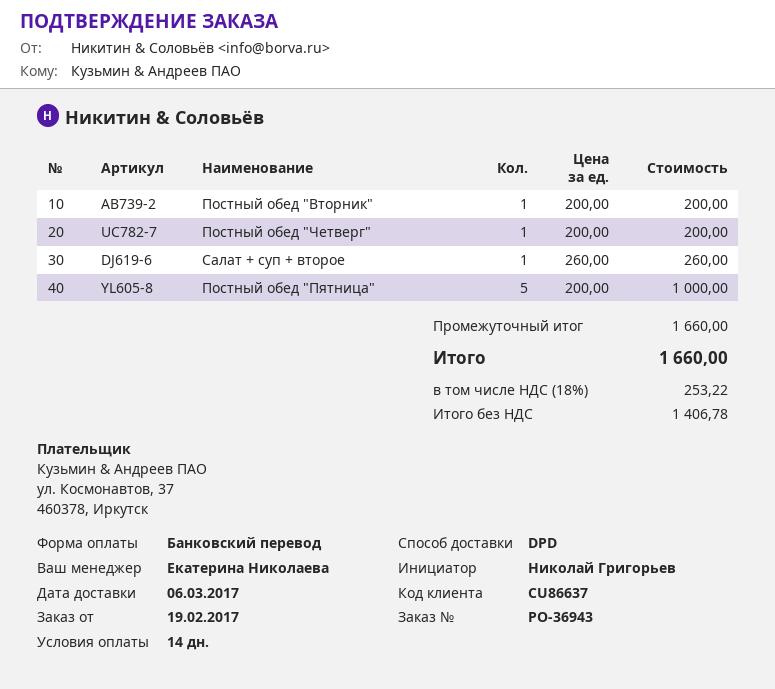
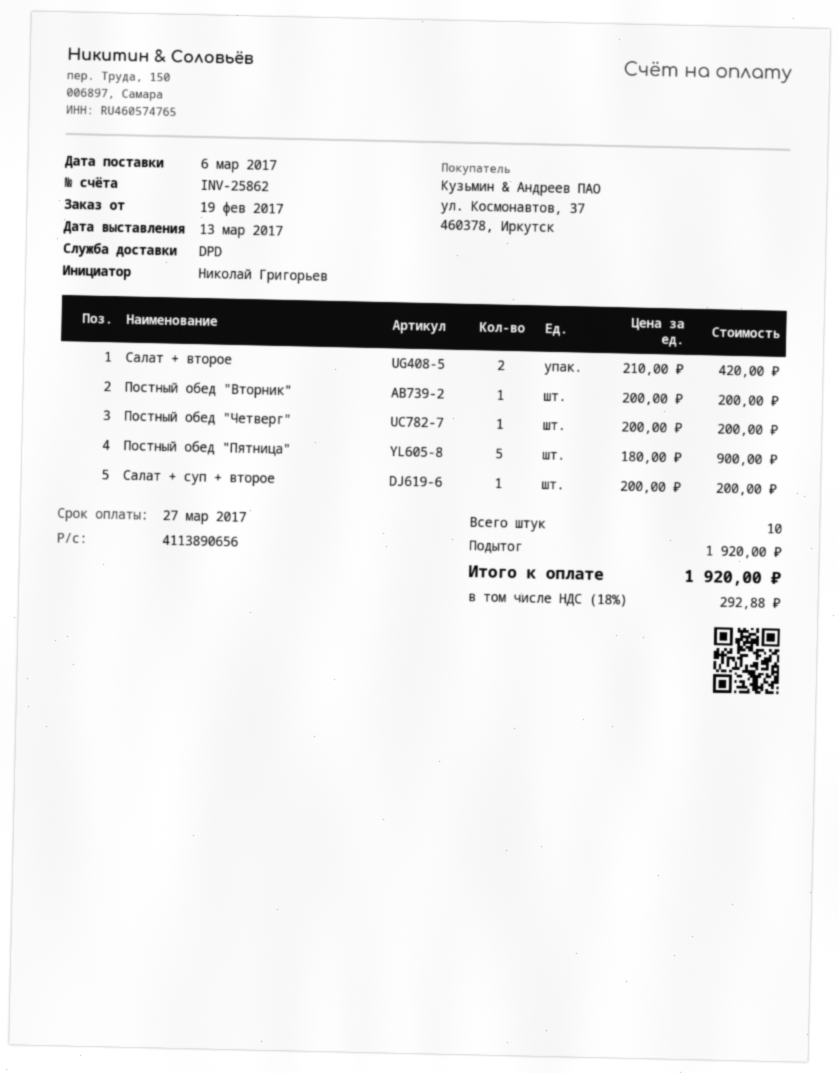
Салат + суп + второе: 1 x 260.00 = 260.00 -> 1 x 200.00 = 200.00
Постный обед "Пятница": 5 x 200.00 = 1000.00 -> 5 x 180.00 = 900.00
Салат + второе: none -> 2 x 210.00 = 420.00
subtotal: 1660.00 -> 1920.00
tax: 18% = 253.22 -> 18% = 292.88
total: 1660.00 -> 1920.00

